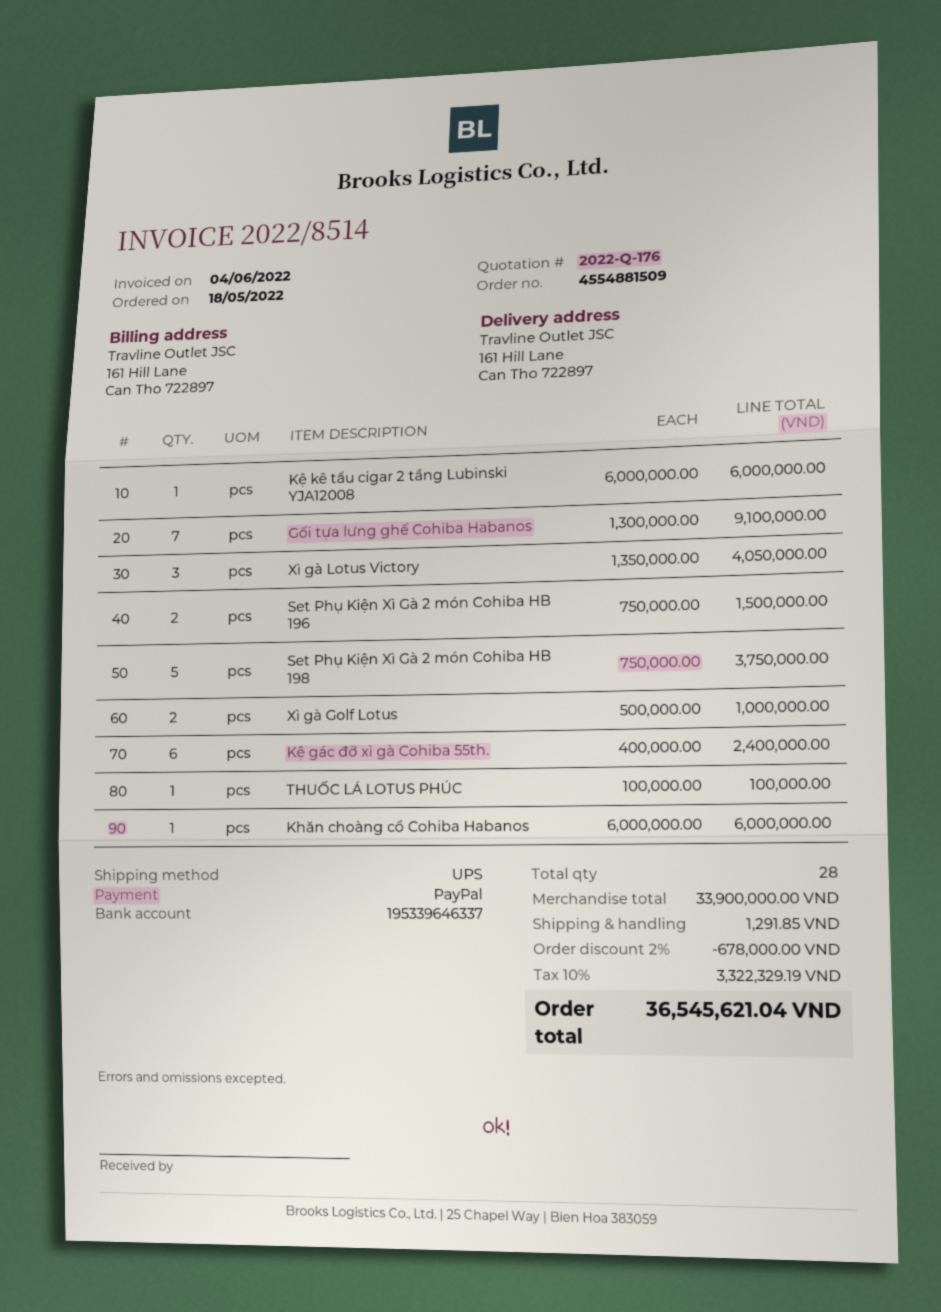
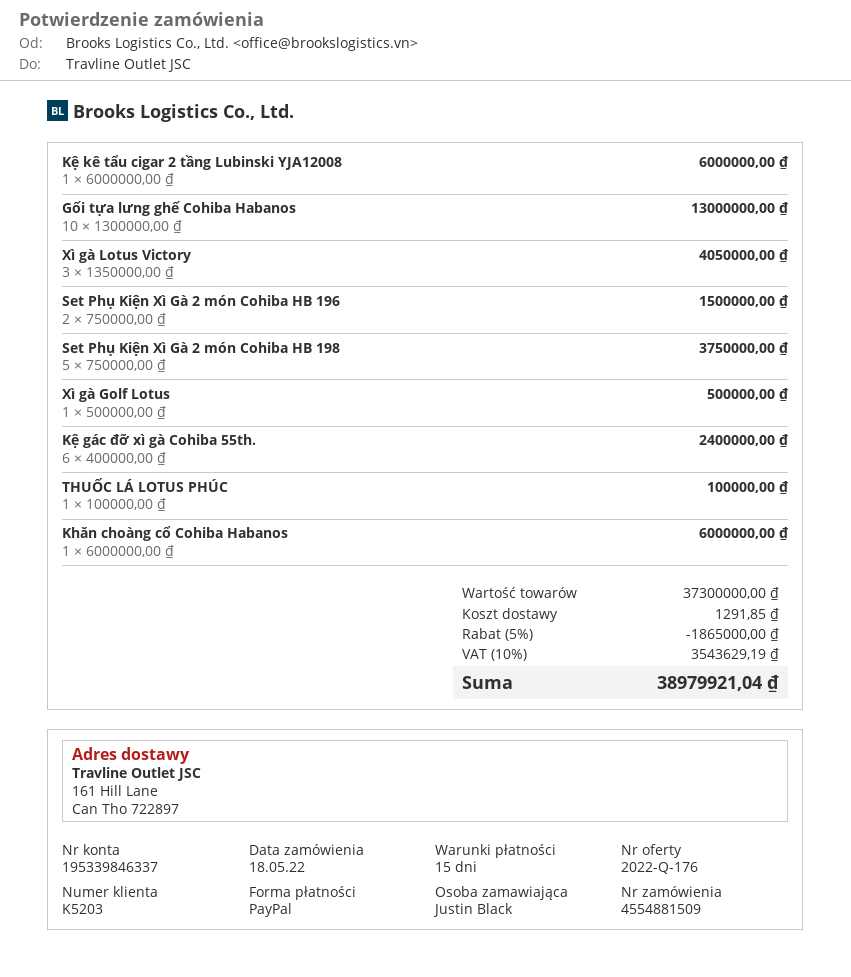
bank account: 195339646337 -> 195339846337
Gối tựa lưng ghế Cohiba Habanos: 7 x 1300000.00 = 9100000.00 -> 10 x 1300000.00 = 13000000.00
Xì gà Golf Lotus: 2 x 500000.00 = 1000000.00 -> 1 x 500000.00 = 500000.00
subtotal: 33900000.00 -> 37300000.00
discount: 2% = 678000.00 -> 5% = 1865000.00
tax: 10% = 3322329.19 -> 10% = 3543629.19
total: 36545621.04 -> 38979921.04

